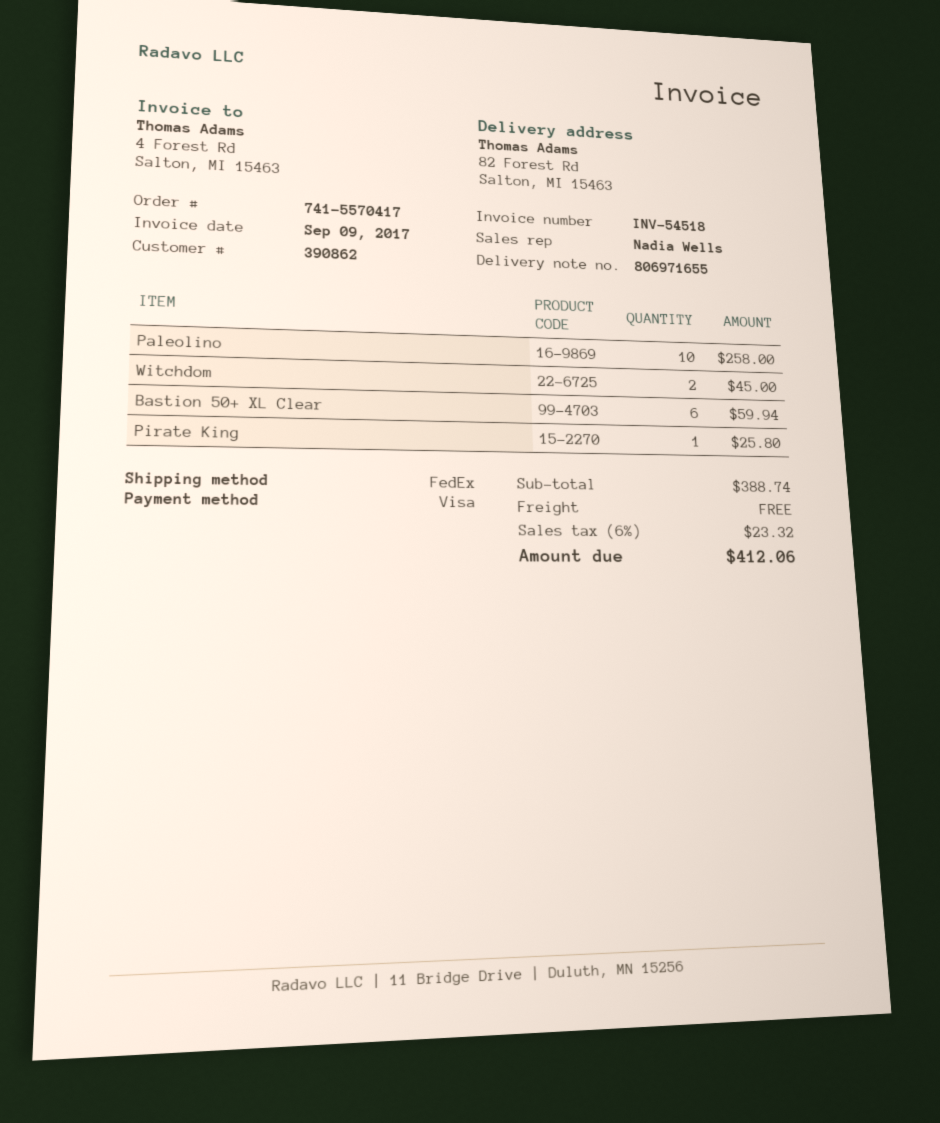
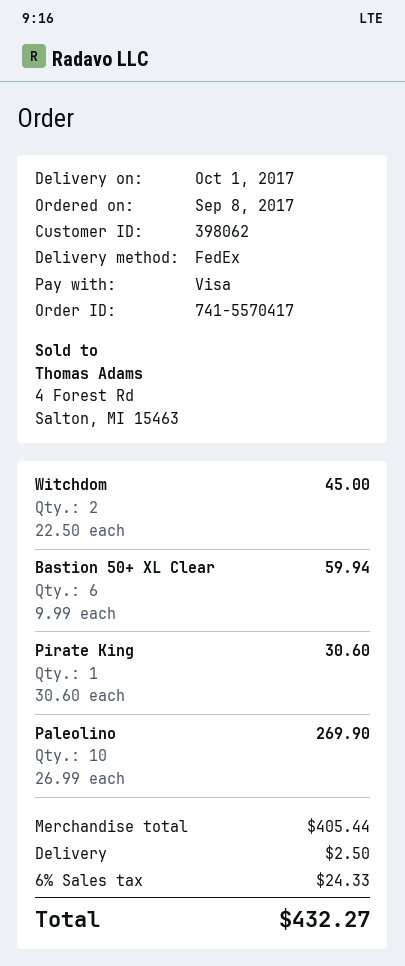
customer number: 390862 -> 398062
Paleolino: 10 for 258.00 -> 10 for 269.90
Pirate King: 1 for 25.80 -> 1 for 30.60
subtotal: 388.74 -> 405.44
shipping: 0.00 -> 2.50
tax: 6% = 23.32 -> 6% = 24.33
total: 412.06 -> 432.27

